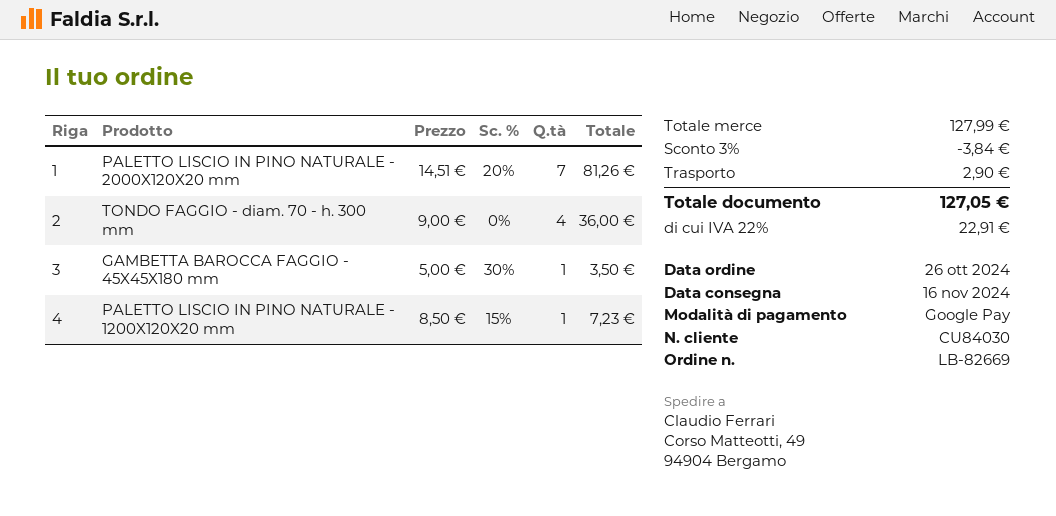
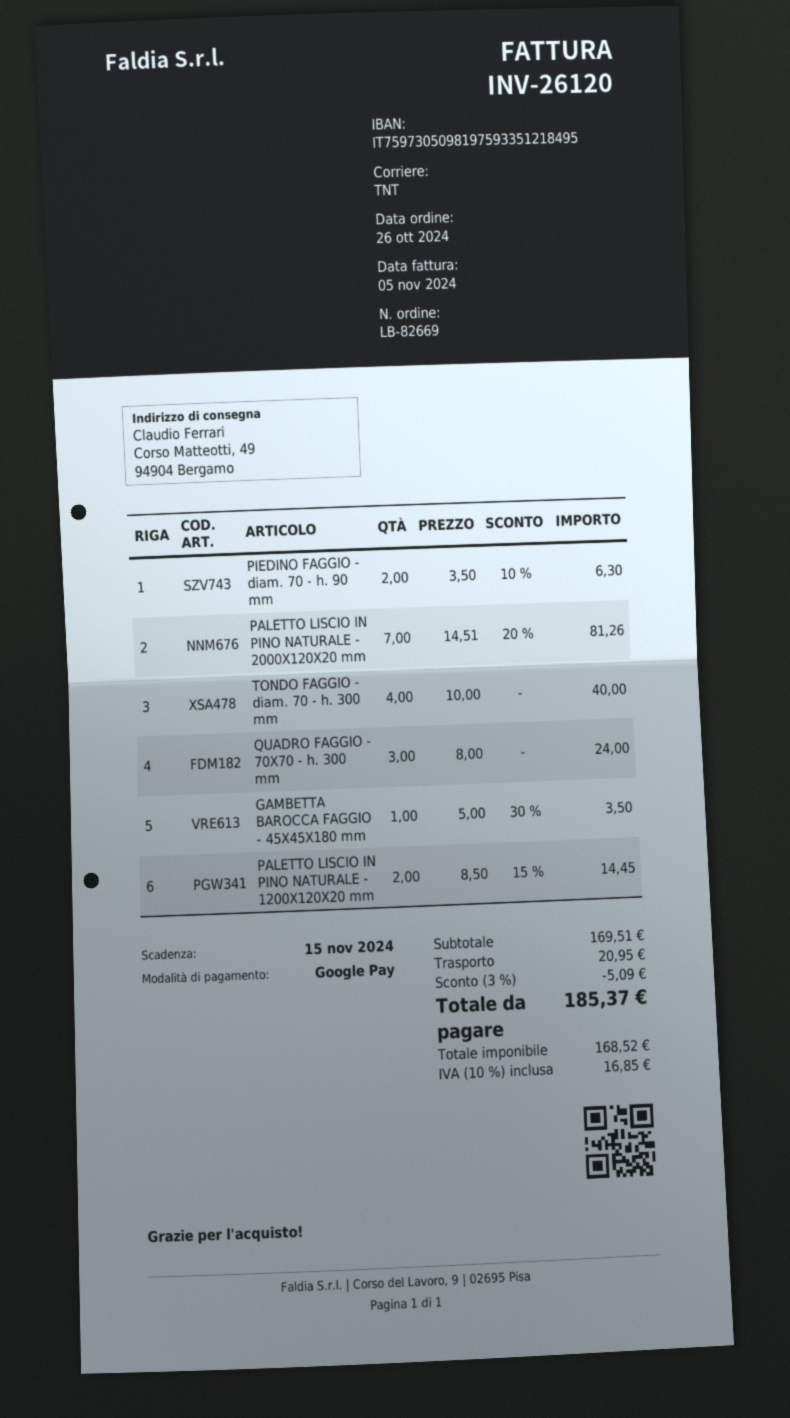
TONDO FAGGIO - diam. 70 - h. 300 mm: 4 x 9.00 = 36.00 -> 4 x 10.00 = 40.00
PALETTO LISCIO IN PINO NATURALE - 1200X120X20 mm: 1 x 8.50 - 15% = 7.23 -> 2 x 8.50 - 15% = 14.45
PIEDINO FAGGIO - diam. 70 - h. 90 mm: none -> 2 x 3.50 - 10% = 6.30
QUADRO FAGGIO - 70X70 - h. 300 mm: none -> 3 x 8.00 = 24.00
subtotal: 127.99 -> 169.51
discount: 3% = 3.84 -> 3% = 5.09
shipping: 2.90 -> 20.95
tax: 22% = 22.91 -> 10% = 16.85
total: 127.05 -> 185.37

